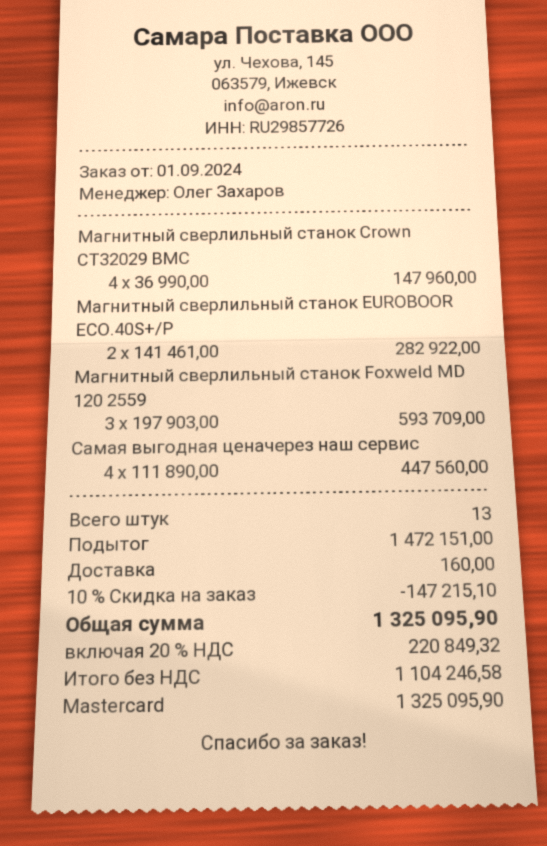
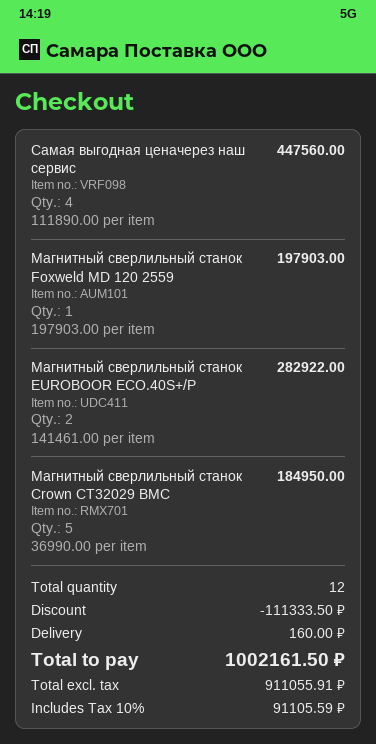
Магнитный сверлильный станок Crown СТ32029 ВМС: 4 x 36990.00 = 147960.00 -> 5 x 36990.00 = 184950.00
Магнитный сверлильный станок Foxweld MD 120 2559: 3 x 197903.00 = 593709.00 -> 1 x 197903.00 = 197903.00
total quantity: 13 -> 12
discount: 147215.10 -> 111333.50
net: 1104246.58 -> 911055.91
tax: 20% = 220849.32 -> 10% = 91105.59
total: 1325095.90 -> 1002161.50

